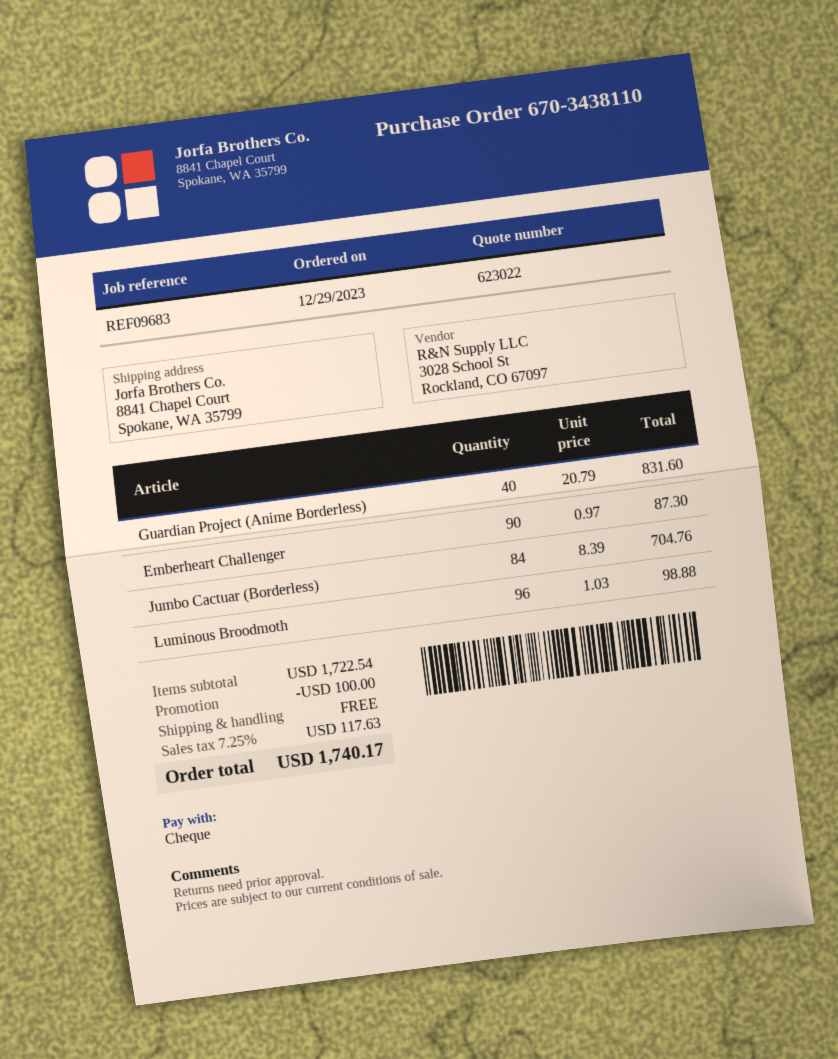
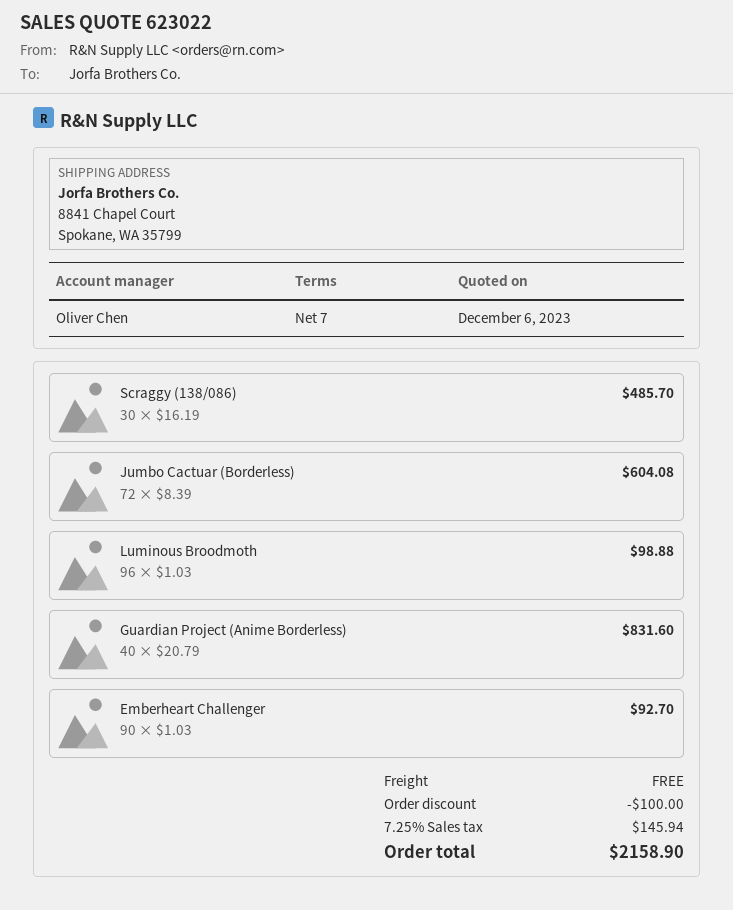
Emberheart Challenger: 90 x 0.97 = 87.30 -> 90 x 1.03 = 92.70
Jumbo Cactuar (Borderless): 84 x 8.39 = 704.76 -> 72 x 8.39 = 604.08
Scraggy (138/086): none -> 30 x 16.19 = 485.70
tax: 7.25% = 117.63 -> 7.25% = 145.94
total: 1740.17 -> 2158.90

